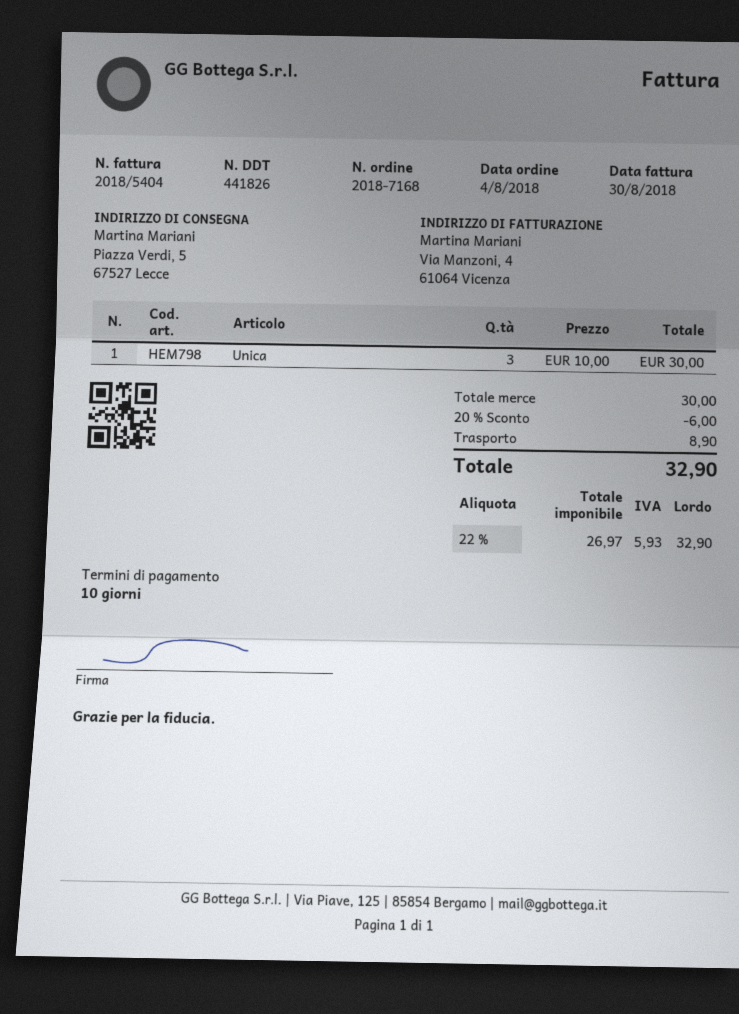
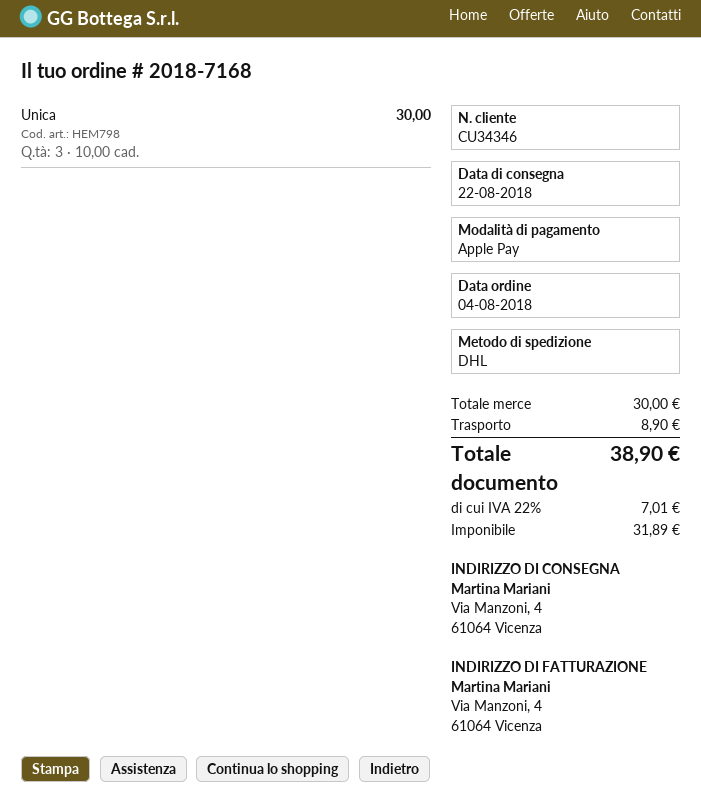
ship to: Piazza Verdi, 5, 67527 Lecce -> Via Manzoni, 4, 61064 Vicenza
discount: 20% = 6.00 -> none
net: 26.97 -> 31.89
tax: 22% = 5.93 -> 22% = 7.01
total: 32.90 -> 38.90

